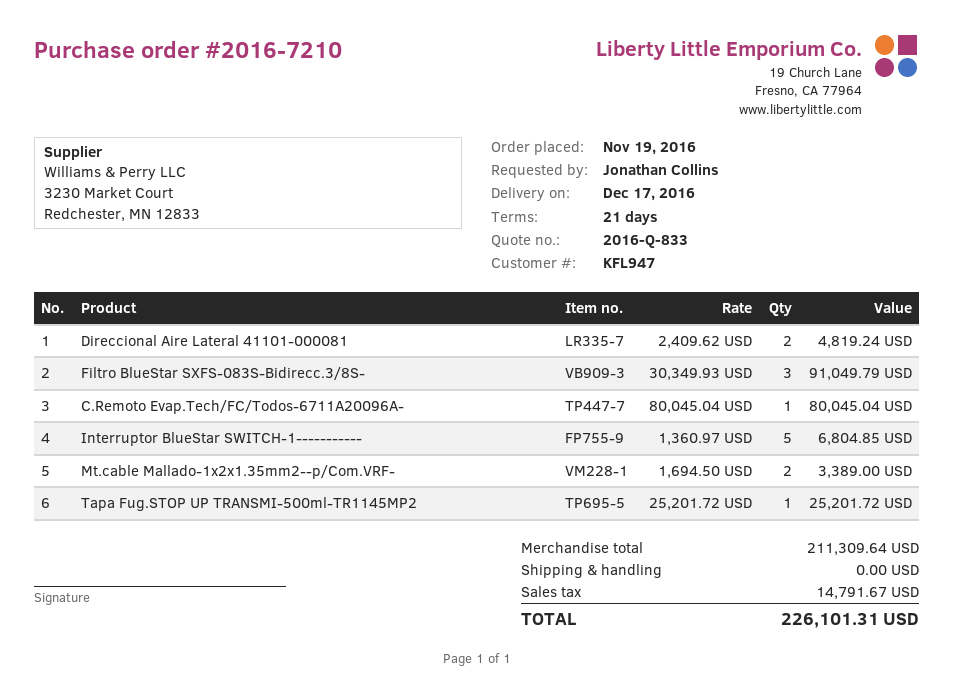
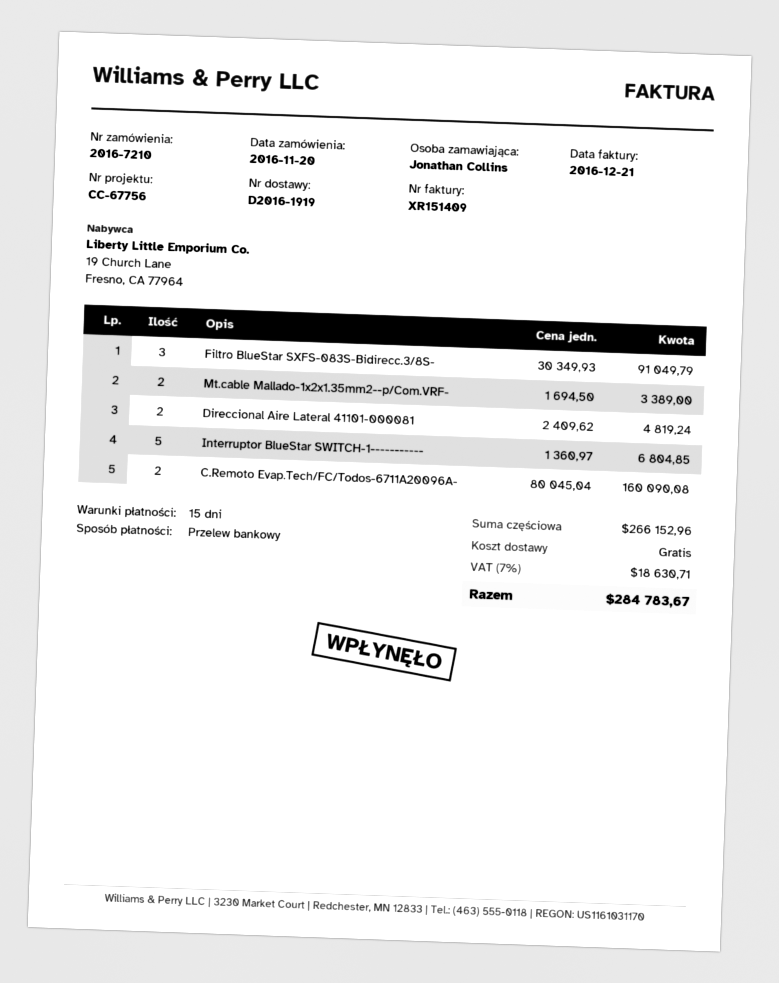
order date: 2016-11-19 -> 2016-11-20
payment terms: 21 days -> 15 days
C.Remoto Evap.Tech/FC/Todos-6711A20096A-: 1 x 80045.04 = 80045.04 -> 2 x 80045.04 = 160090.08
Tapa Fug.STOP UP TRANSMI-500ml-TR1145MP2: 1 x 25201.72 = 25201.72 -> none
subtotal: 211309.64 -> 266152.96
tax: 14791.67 -> 18630.71
total: 226101.31 -> 284783.67

